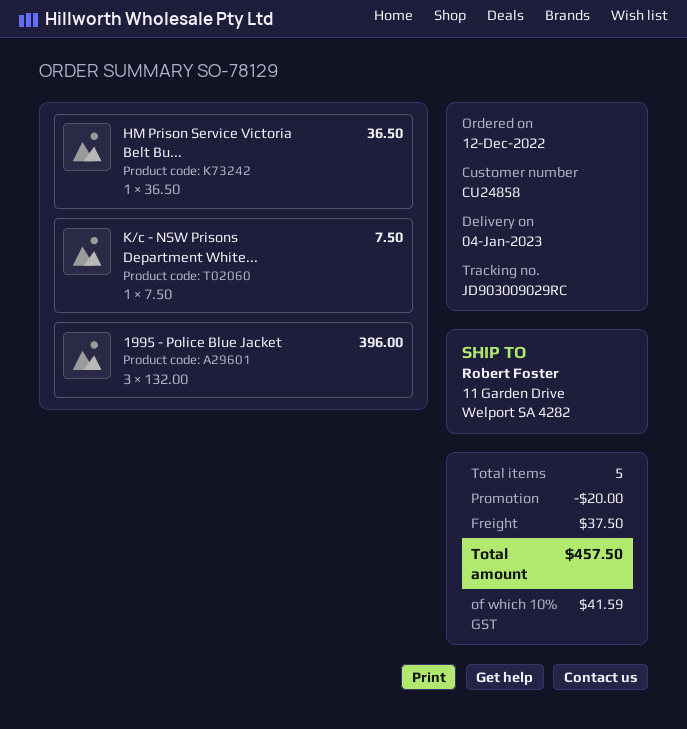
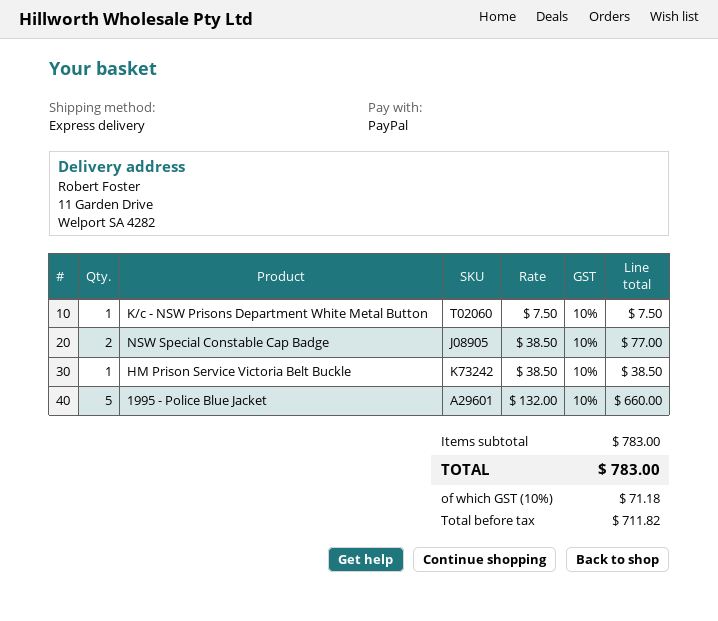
HM Prison Service Victoria Belt Bu...: 1 x 36.50 = 36.50 -> 1 x 38.50 = 38.50
1995 - Police Blue Jacket: 3 x 132.00 = 396.00 -> 5 x 132.00 = 660.00
NSW Special Constable Cap Badge: none -> 2 x 38.50 = 77.00
discount: 20.00 -> none
shipping: 37.50 -> none
tax: 10% = 41.59 -> 10% = 71.18
total: 457.50 -> 783.00

